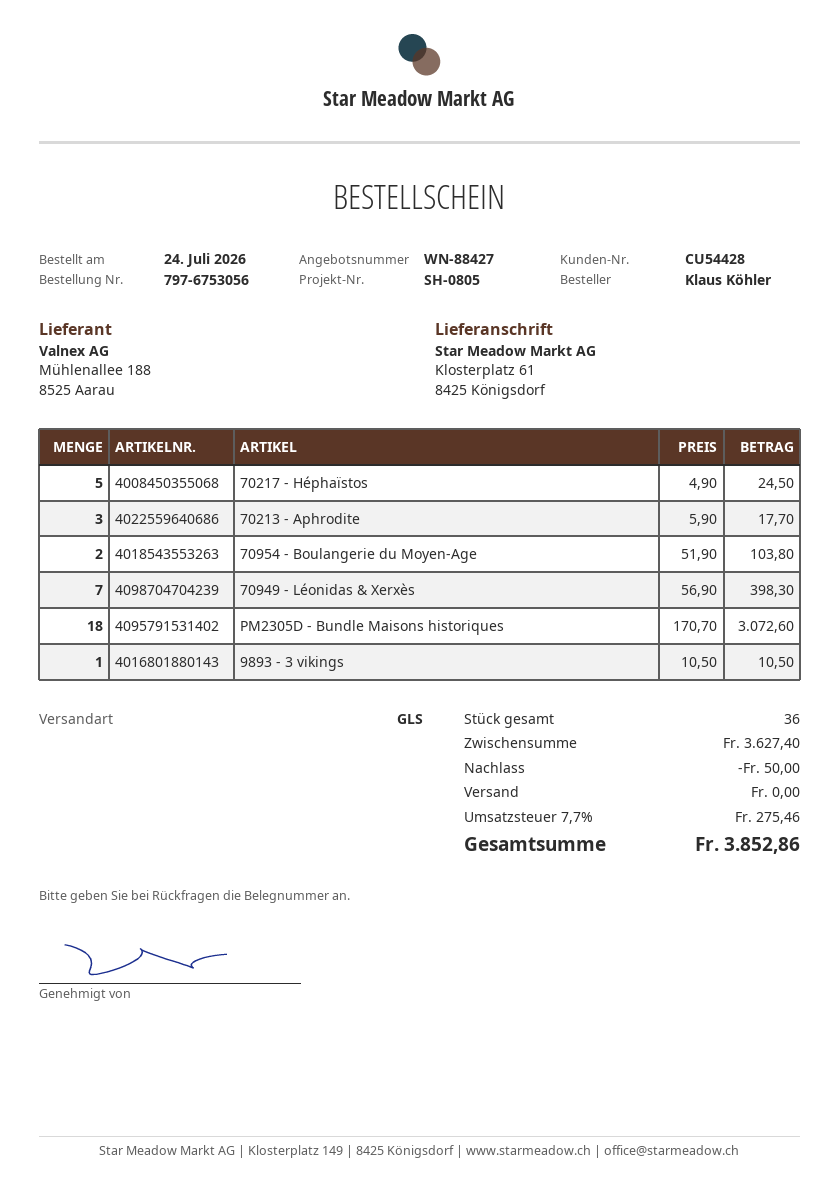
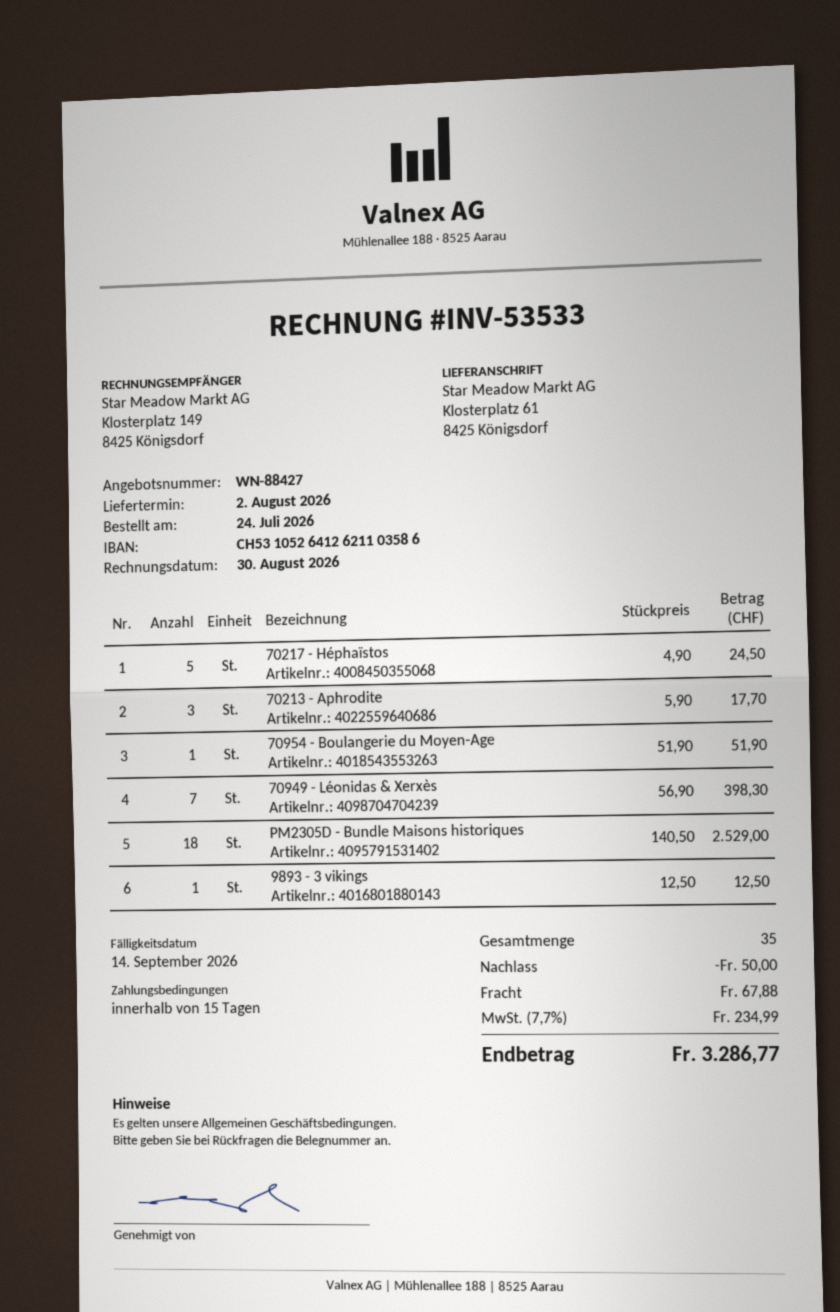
70954 - Boulangerie du Moyen-Age: 2 x 51.90 = 103.80 -> 1 x 51.90 = 51.90
PM2305D - Bundle Maisons historiques: 18 x 170.70 = 3072.60 -> 18 x 140.50 = 2529.00
9893 - 3 vikings: 1 x 10.50 = 10.50 -> 1 x 12.50 = 12.50
total quantity: 36 -> 35
shipping: 0.00 -> 67.88
tax: 7.7% = 275.46 -> 7.7% = 234.99
total: 3852.86 -> 3286.77

